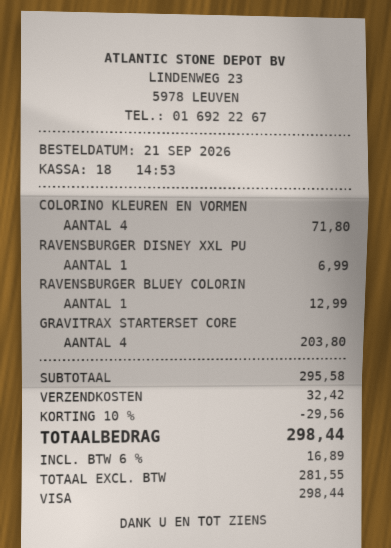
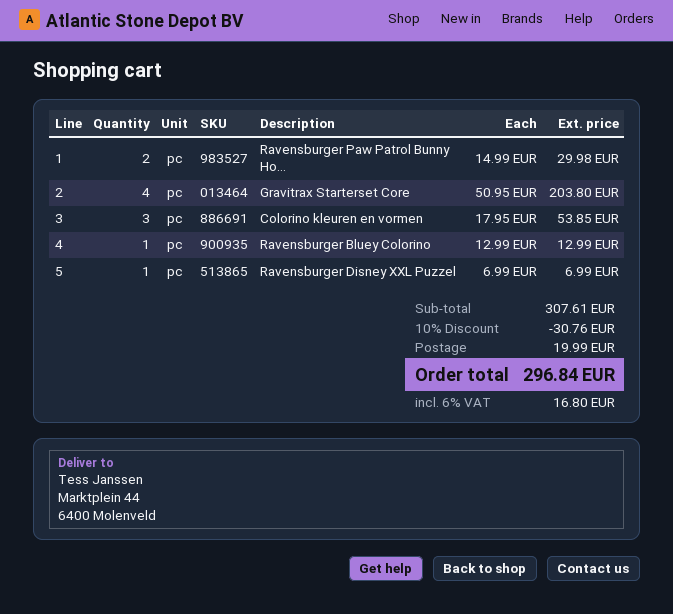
COLORINO KLEUREN EN VORMEN: 4 for 71.80 -> 3 for 53.85
Ravensburger Paw Patrol Bunny Ho...: none -> 2 for 29.98
subtotal: 295.58 -> 307.61
discount: 10% = 29.56 -> 10% = 30.76
shipping: 32.42 -> 19.99
tax: 6% = 16.89 -> 6% = 16.80
total: 298.44 -> 296.84

